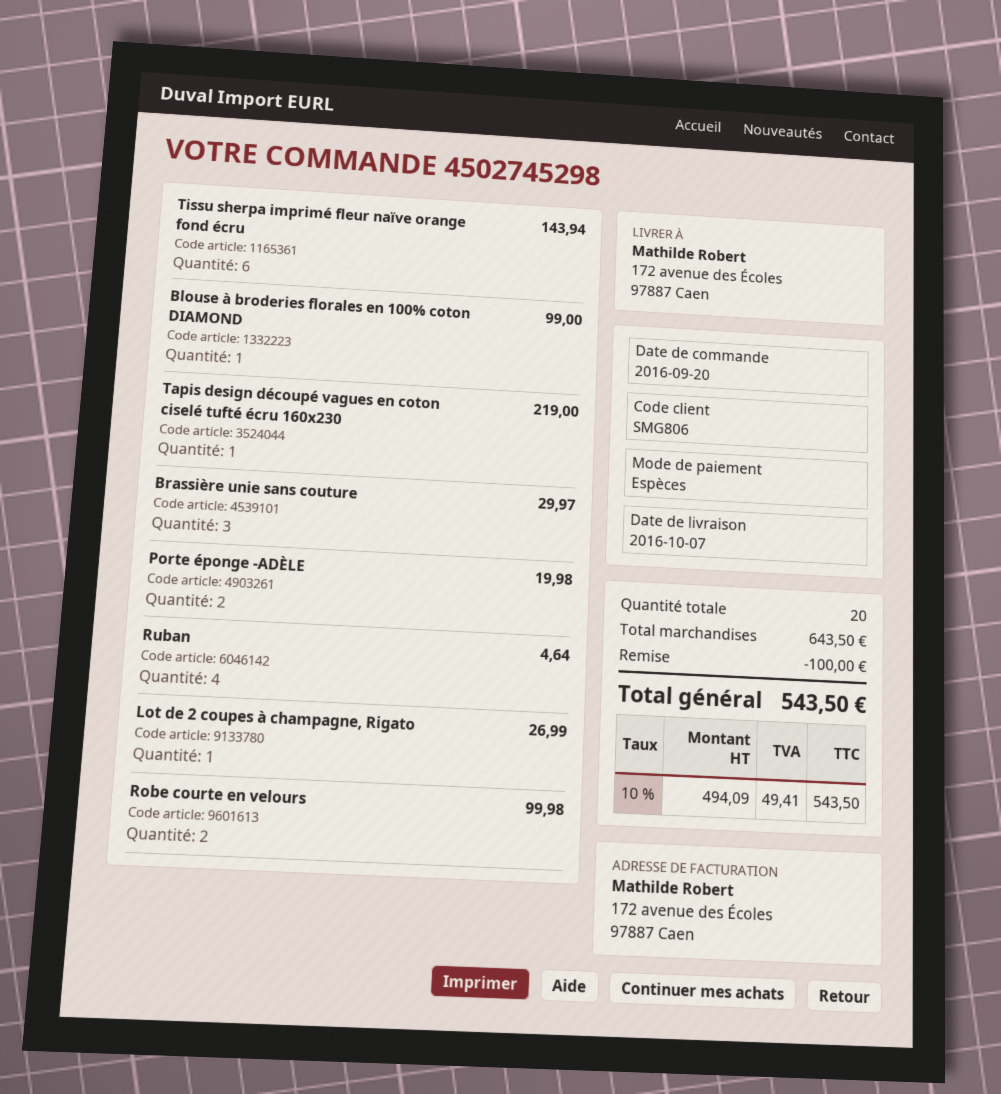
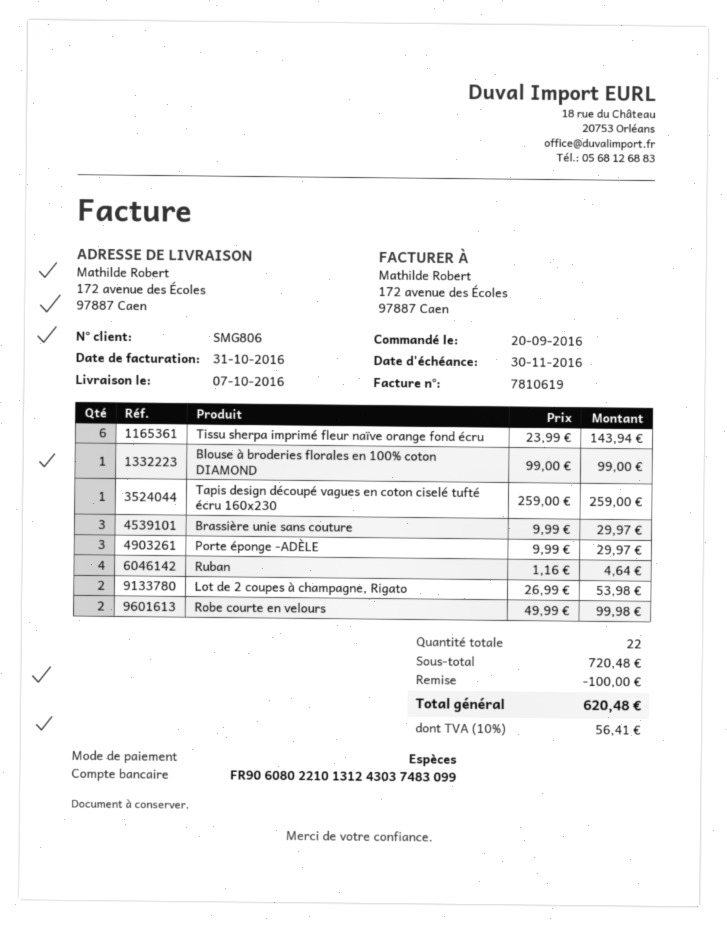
Tapis design découpé vagues en coton ciselé tufté écru 160x230: 1 for 219.00 -> 1 for 259.00
Porte éponge -ADÈLE: 2 for 19.98 -> 3 for 29.97
Lot de 2 coupes à champagne, Rigato: 1 for 26.99 -> 2 for 53.98
total quantity: 20 -> 22
subtotal: 643.50 -> 720.48
tax: 10% = 49.41 -> 10% = 56.41
total: 543.50 -> 620.48

